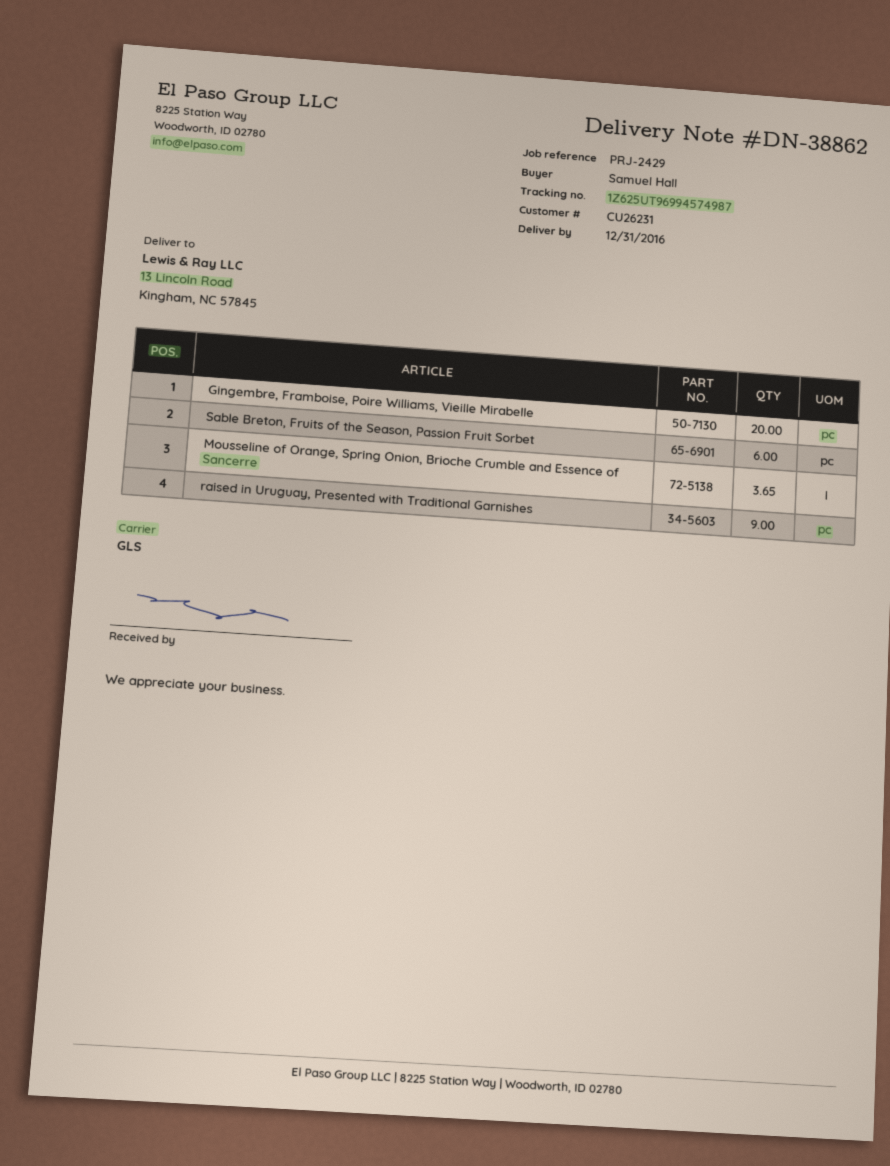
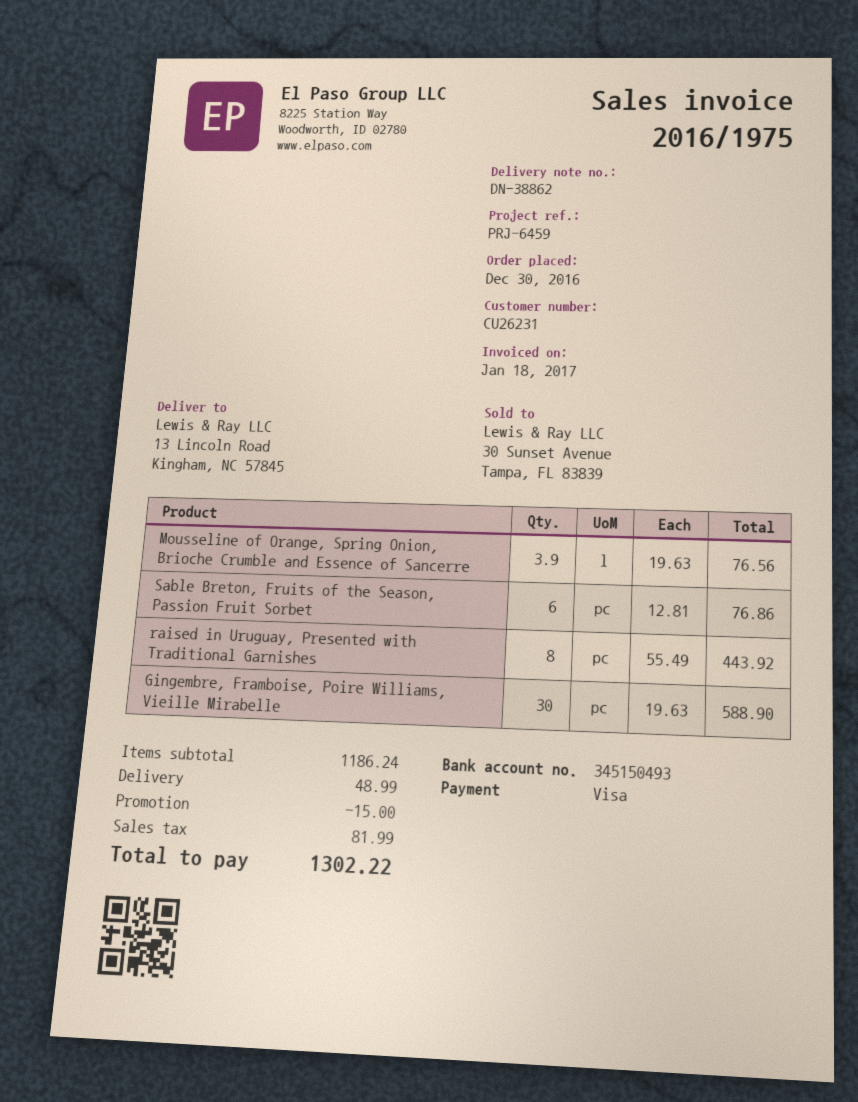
reference: PRJ-2429 -> PRJ-6459
Gingembre, Framboise, Poire Williams, Vieille Mirabelle: 20 -> 30
Mousseline of Orange, Spring Onion, Brioche Crumble and Essence of Sancerre: 3.65 -> 3.9
raised in Uruguay, Presented with Traditional Garnishes: 9 -> 8

